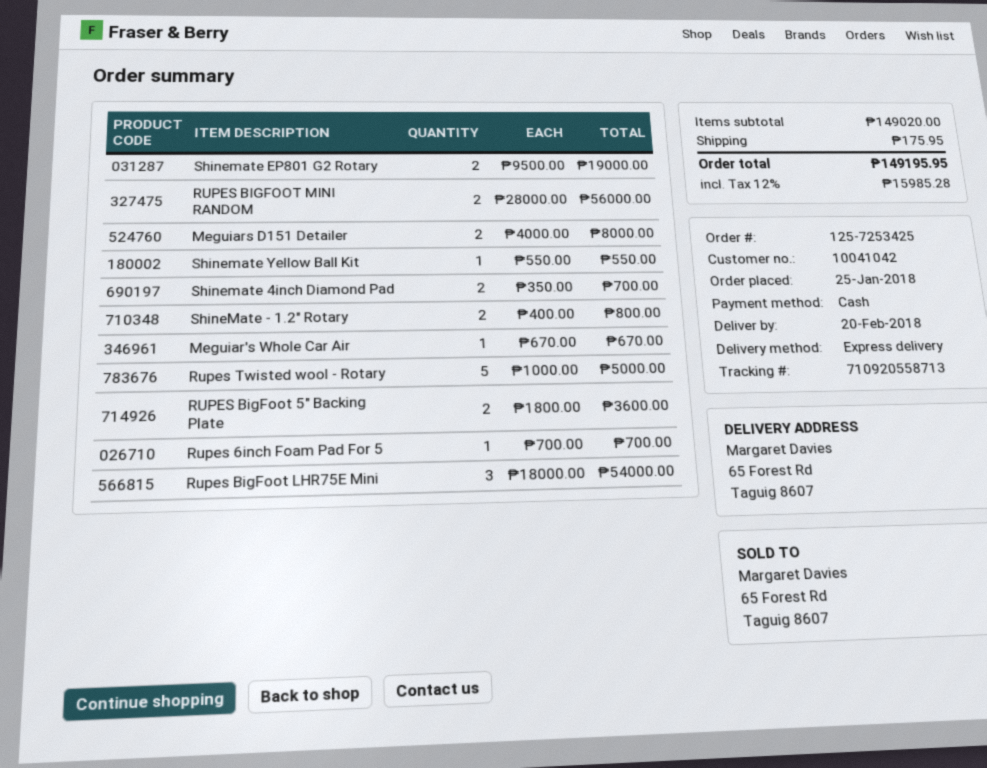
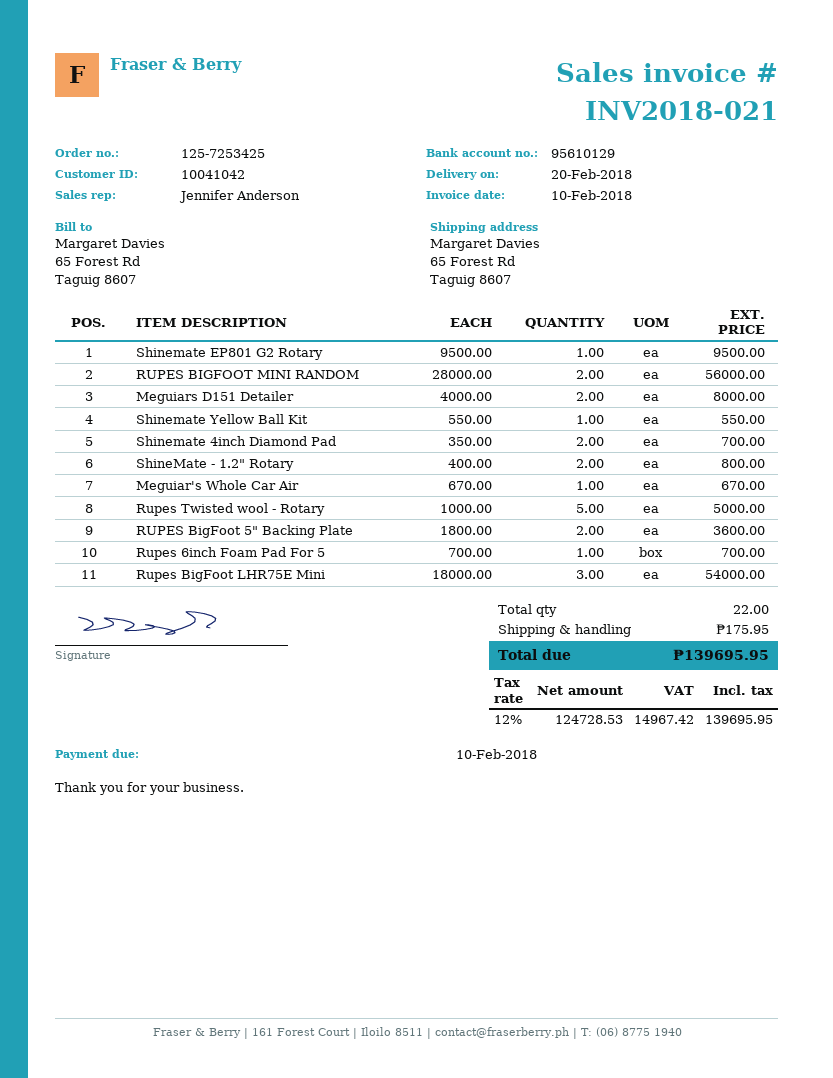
Shinemate EP801 G2 Rotary: 2 x 9500.00 = 19000.00 -> 1 x 9500.00 = 9500.00
tax: 12% = 15985.28 -> 12% = 14967.42
total: 149195.95 -> 139695.95

